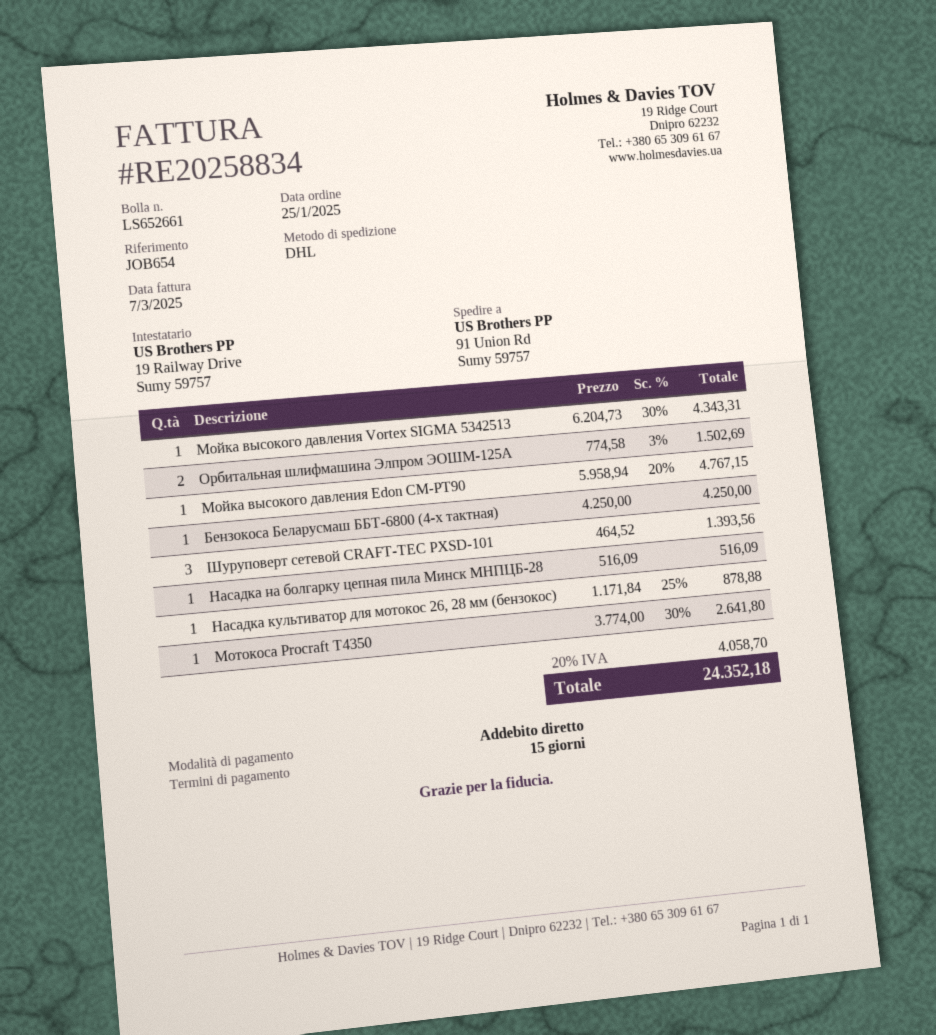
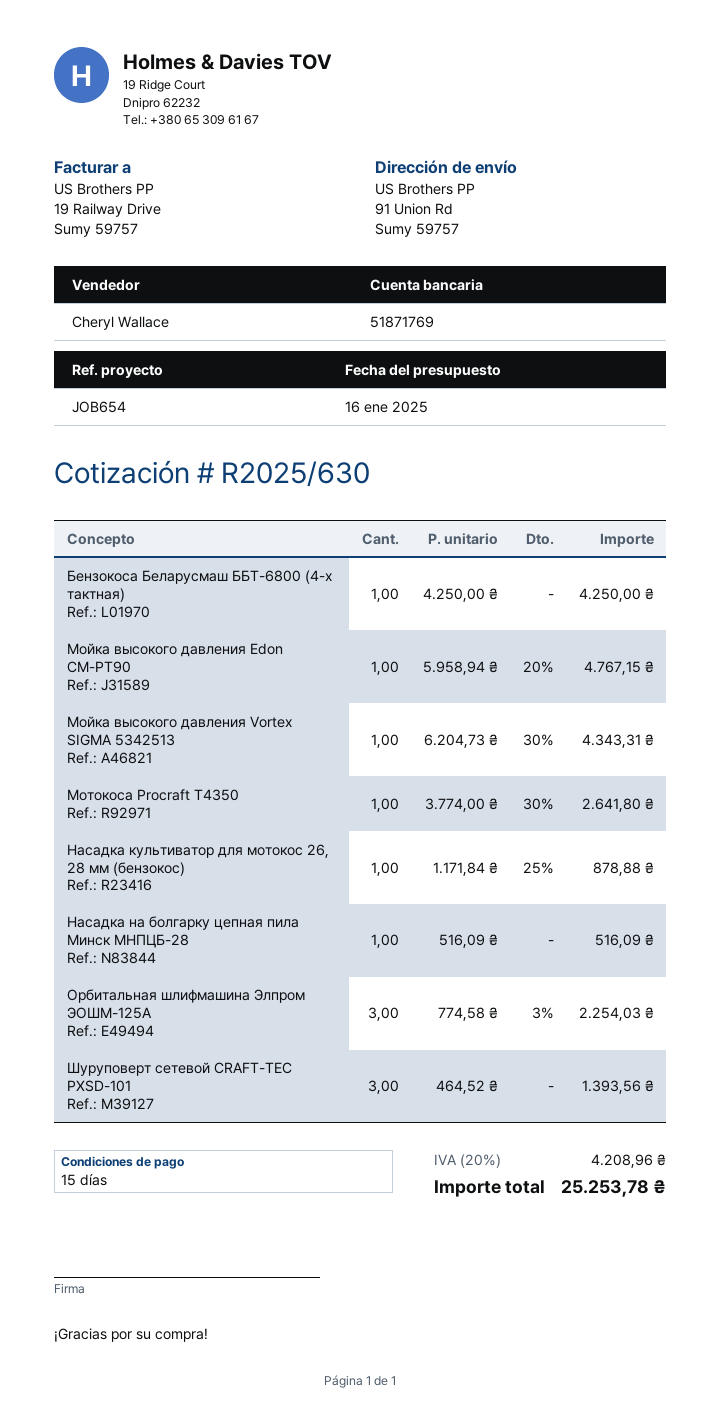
Орбитальная шлифмашина Элпром ЭОШМ-125А: 2 x 774.58 - 3% = 1502.69 -> 3 x 774.58 - 3% = 2254.03
tax: 20% = 4058.70 -> 20% = 4208.96
total: 24352.18 -> 25253.78

